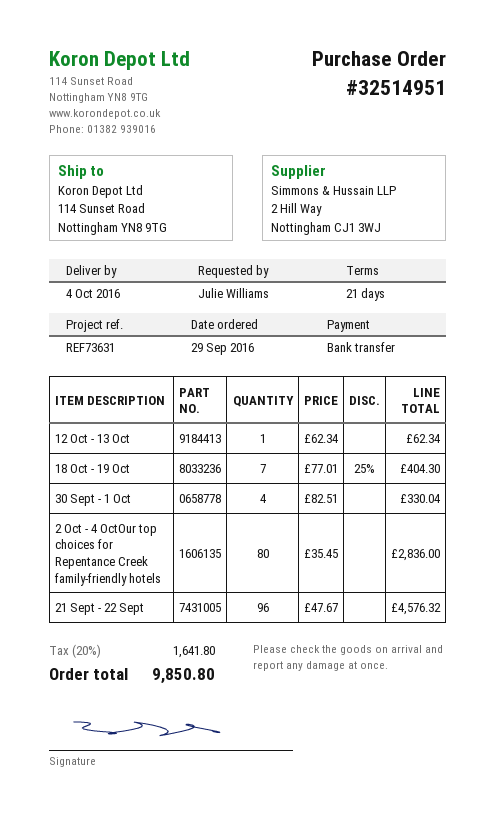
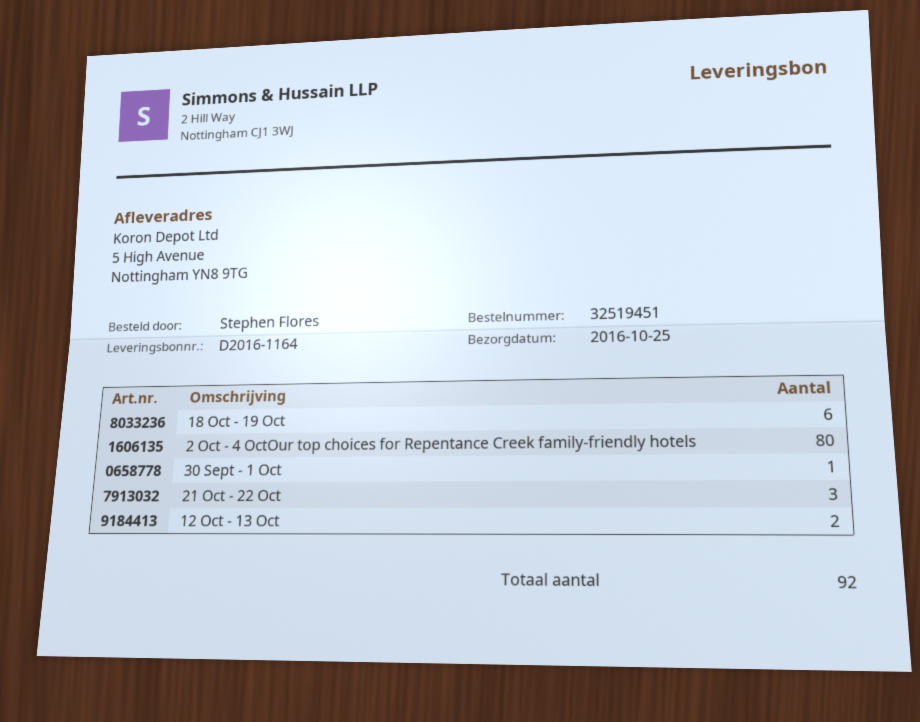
order number: 32514951 -> 32519451
delivery date: 2016-10-04 -> 2016-10-25
ordered by: Julie Williams -> Stephen Flores
ship to: 114 Sunset Road, Nottingham YN8 9TG -> 5 High Avenue, Nottingham YN8 9TG
12 Oct - 13 Oct: 1 -> 2
18 Oct - 19 Oct: 7 -> 6
30 Sept - 1 Oct: 4 -> 1
21 Sept - 22 Sept: 96 -> none
21 Oct - 22 Oct: none -> 3

